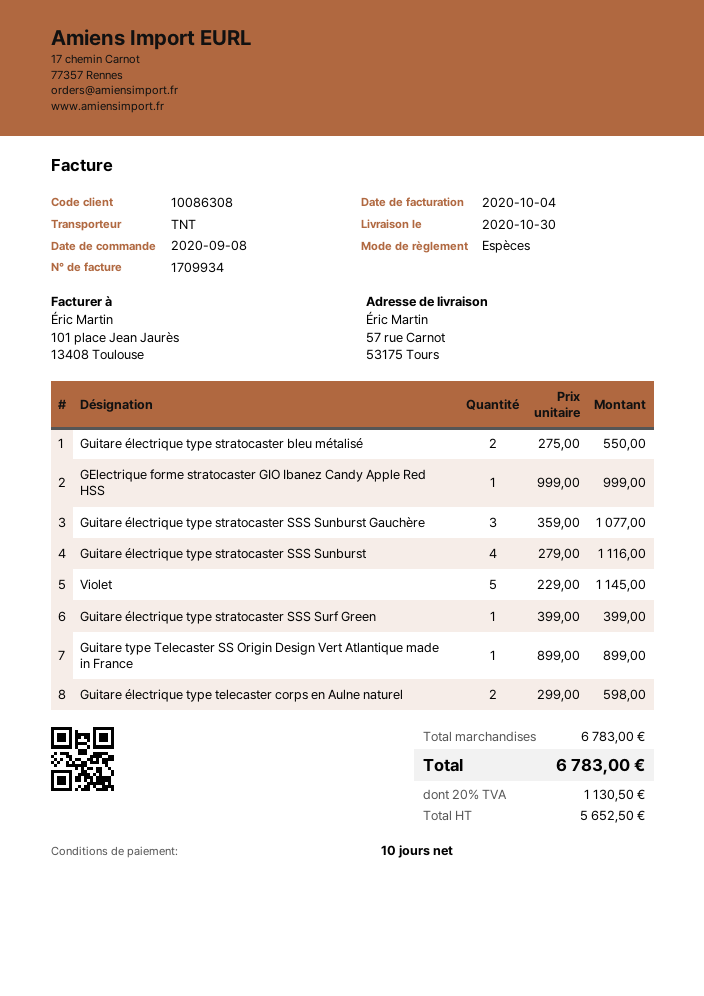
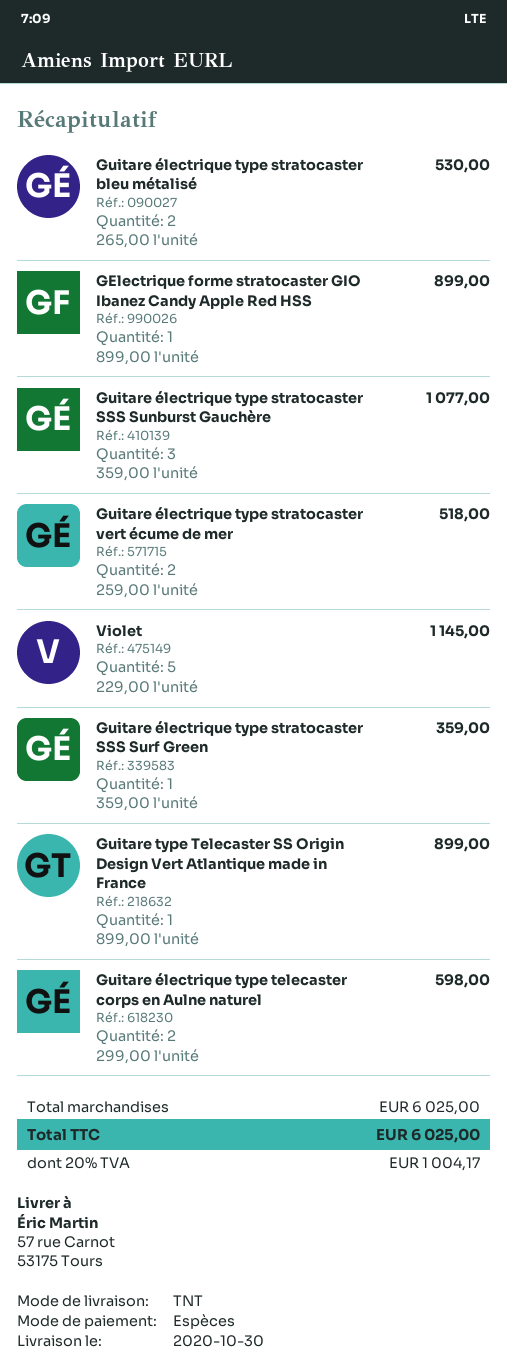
Guitare électrique type stratocaster bleu métalisé: 2 x 275.00 = 550.00 -> 2 x 265.00 = 530.00
GElectrique forme stratocaster GIO Ibanez Candy Apple Red HSS: 1 x 999.00 = 999.00 -> 1 x 899.00 = 899.00
Guitare électrique type stratocaster SSS Sunburst: 4 x 279.00 = 1116.00 -> none
Guitare électrique type stratocaster SSS Surf Green: 1 x 399.00 = 399.00 -> 1 x 359.00 = 359.00
Guitare électrique type stratocaster vert écume de mer: none -> 2 x 259.00 = 518.00
subtotal: 6783.00 -> 6025.00
tax: 20% = 1130.50 -> 20% = 1004.17
total: 6783.00 -> 6025.00

